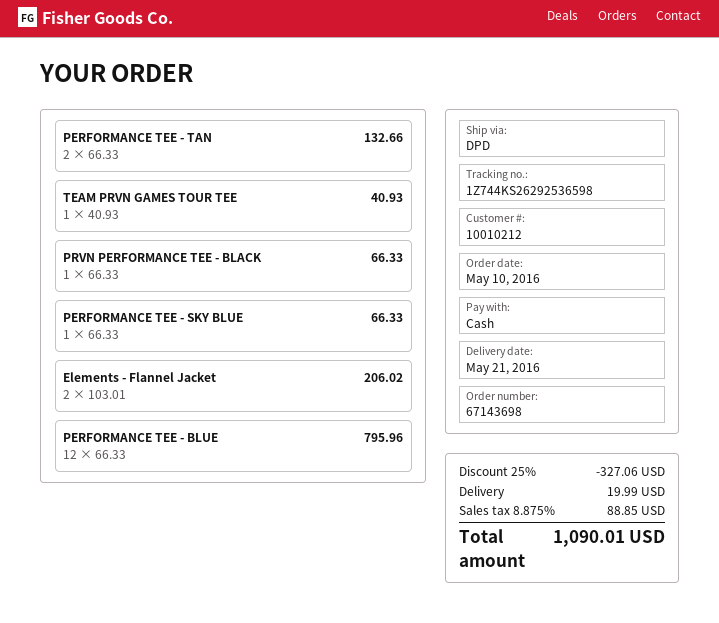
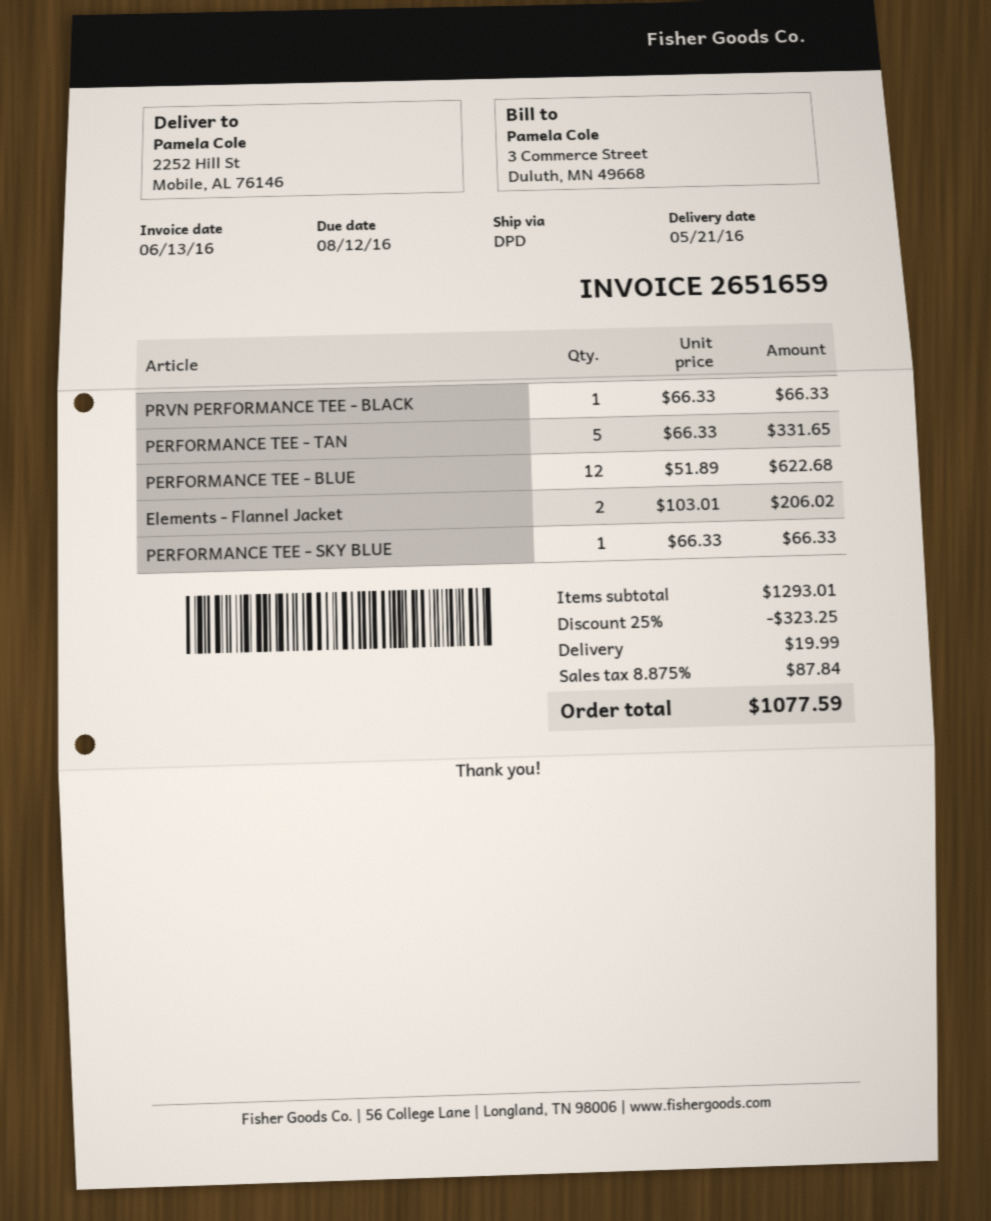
PERFORMANCE TEE - TAN: 2 x 66.33 = 132.66 -> 5 x 66.33 = 331.65
TEAM PRVN GAMES TOUR TEE: 1 x 40.93 = 40.93 -> none
PERFORMANCE TEE - BLUE: 12 x 66.33 = 795.96 -> 12 x 51.89 = 622.68
discount: 25% = 327.06 -> 25% = 323.25
tax: 8.875% = 88.85 -> 8.875% = 87.84
total: 1090.01 -> 1077.59

